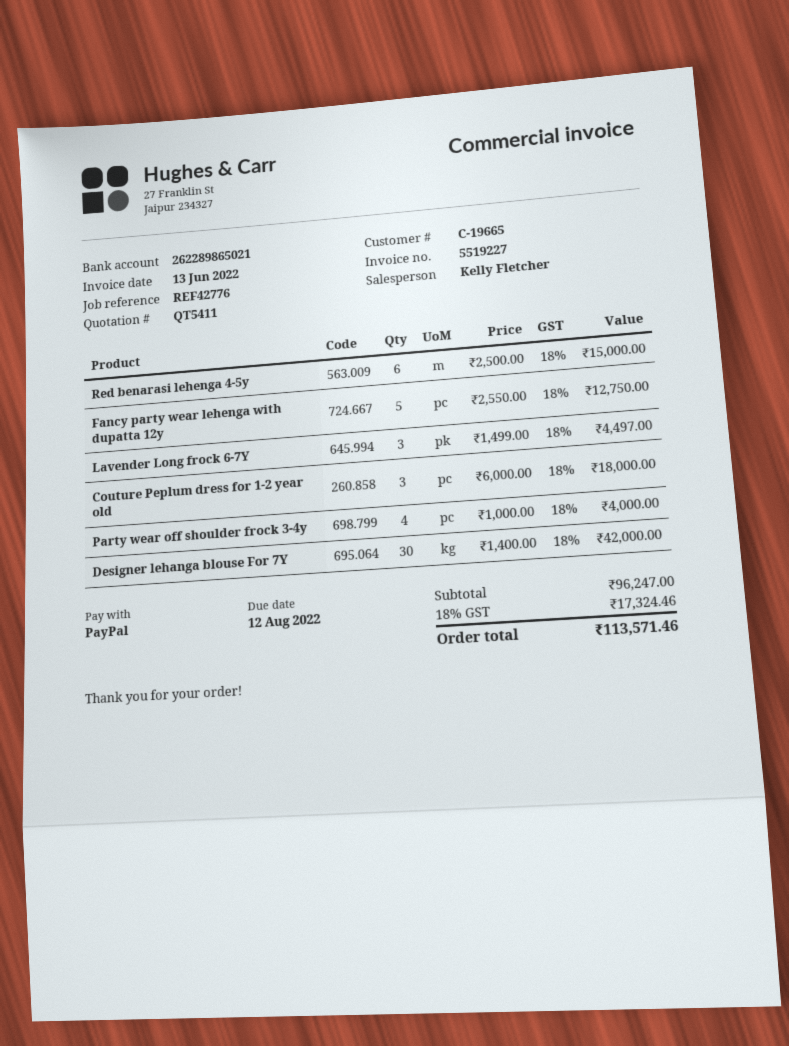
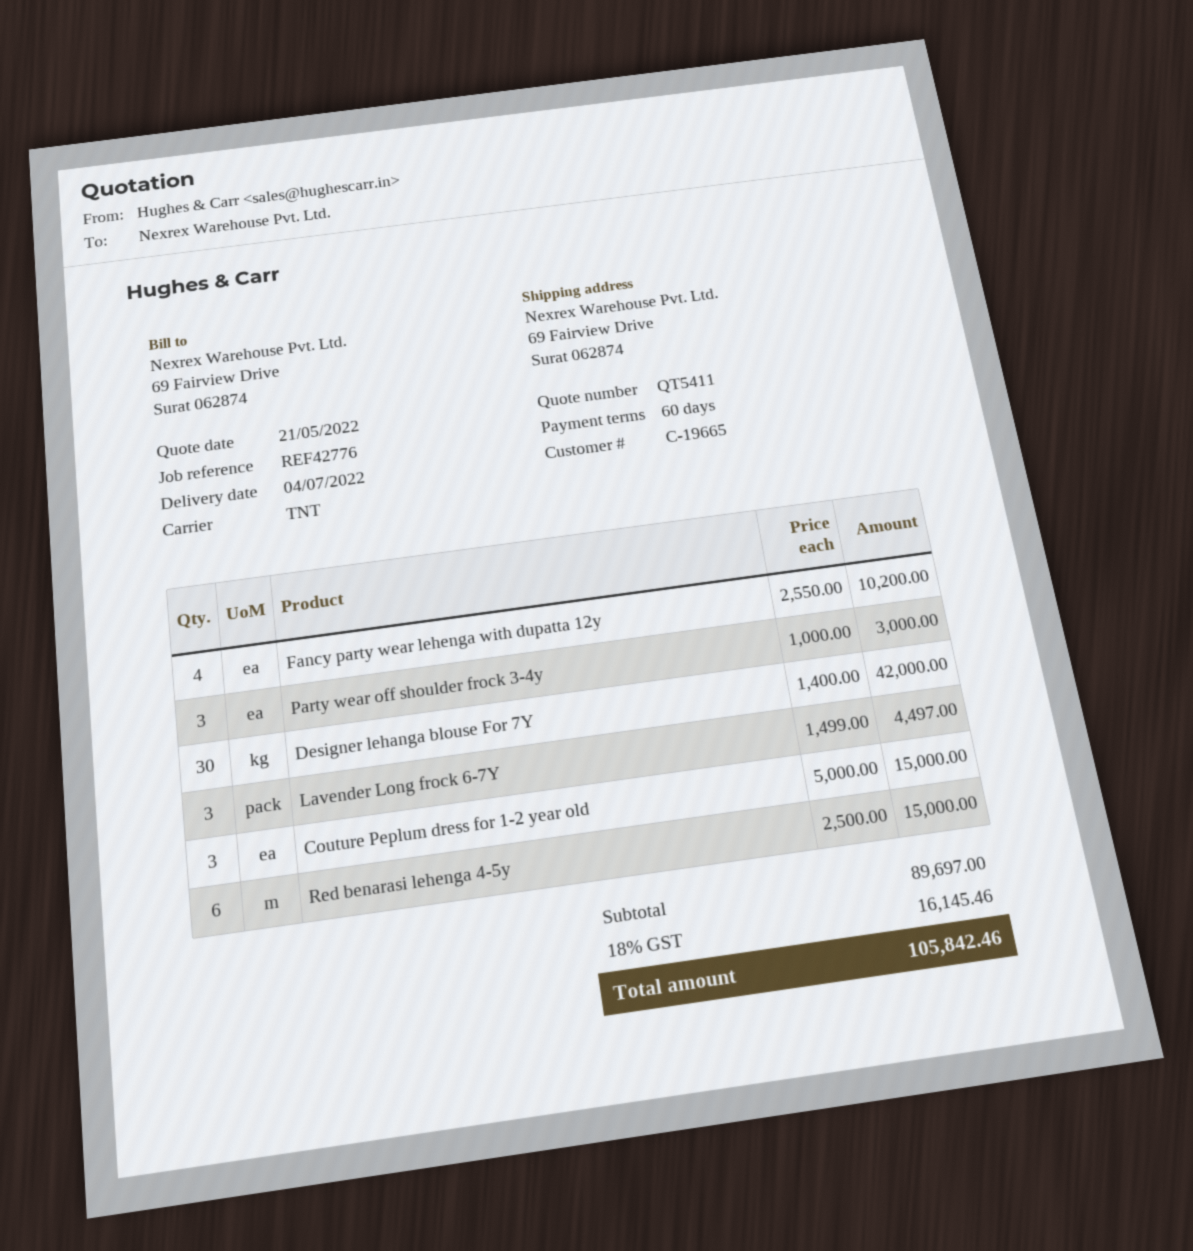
Fancy party wear lehenga with dupatta 12y: 5 x 2550.00 = 12750.00 -> 4 x 2550.00 = 10200.00
Couture Peplum dress for 1-2 year old: 3 x 6000.00 = 18000.00 -> 3 x 5000.00 = 15000.00
Party wear off shoulder frock 3-4y: 4 x 1000.00 = 4000.00 -> 3 x 1000.00 = 3000.00
subtotal: 96247.00 -> 89697.00
tax: 18% = 17324.46 -> 18% = 16145.46
total: 113571.46 -> 105842.46

